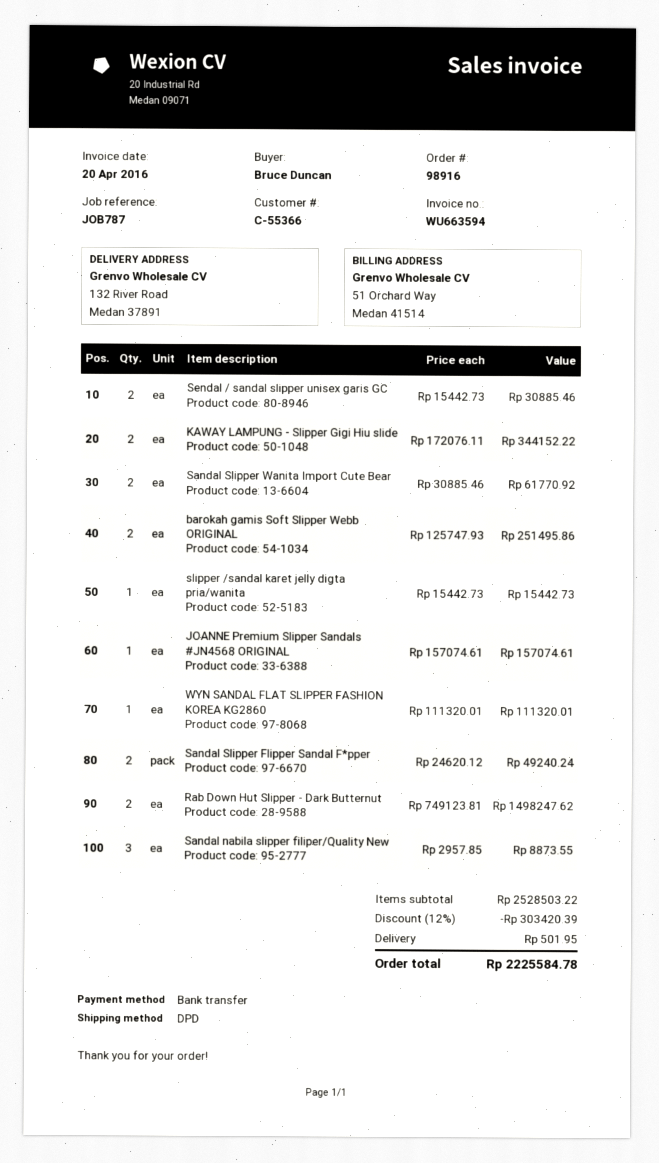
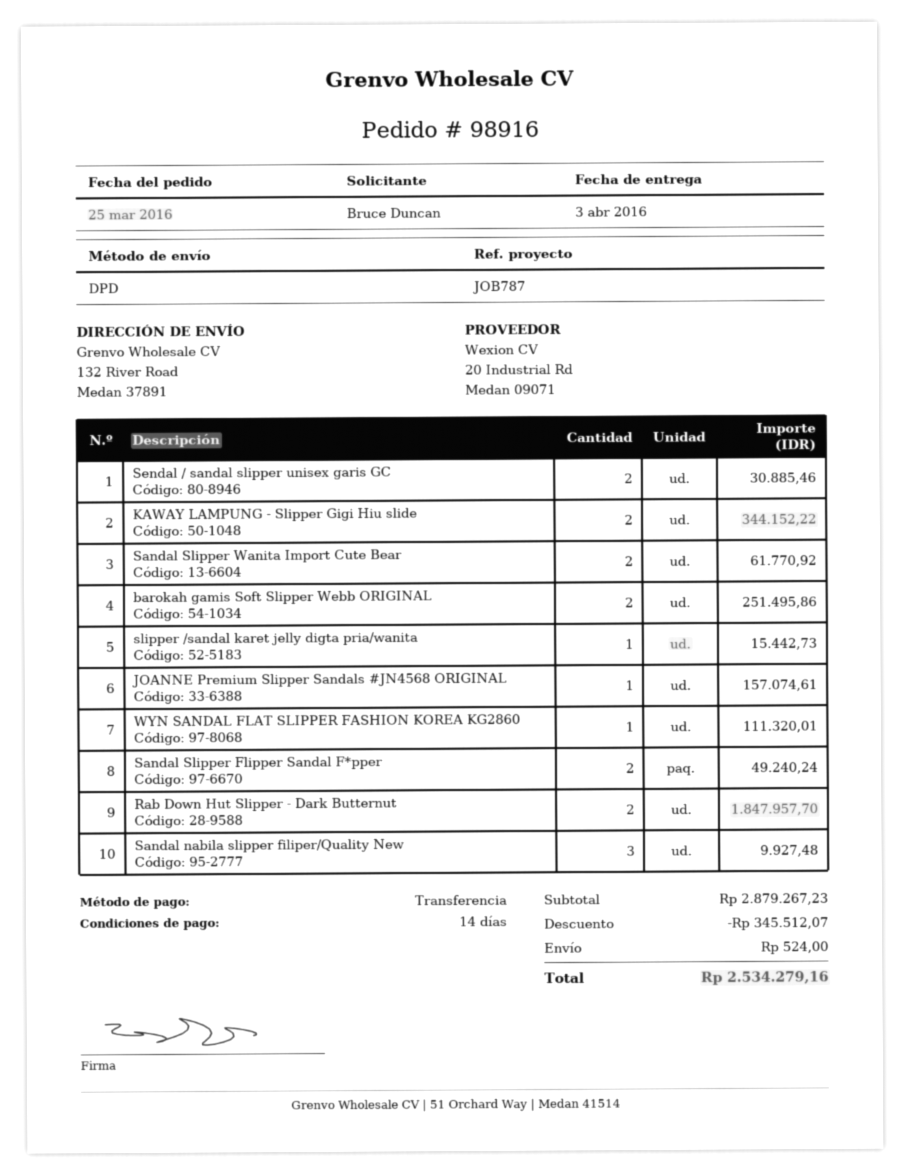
Rab Down Hut Slipper - Dark Butternut: 2 for 1498247.62 -> 2 for 1847957.70
Sandal nabila slipper filiper/Quality New: 3 for 8873.55 -> 3 for 9927.48
subtotal: 2528503.22 -> 2879267.23
discount: 303420.39 -> 345512.07
shipping: 501.95 -> 524.00
total: 2225584.78 -> 2534279.16

